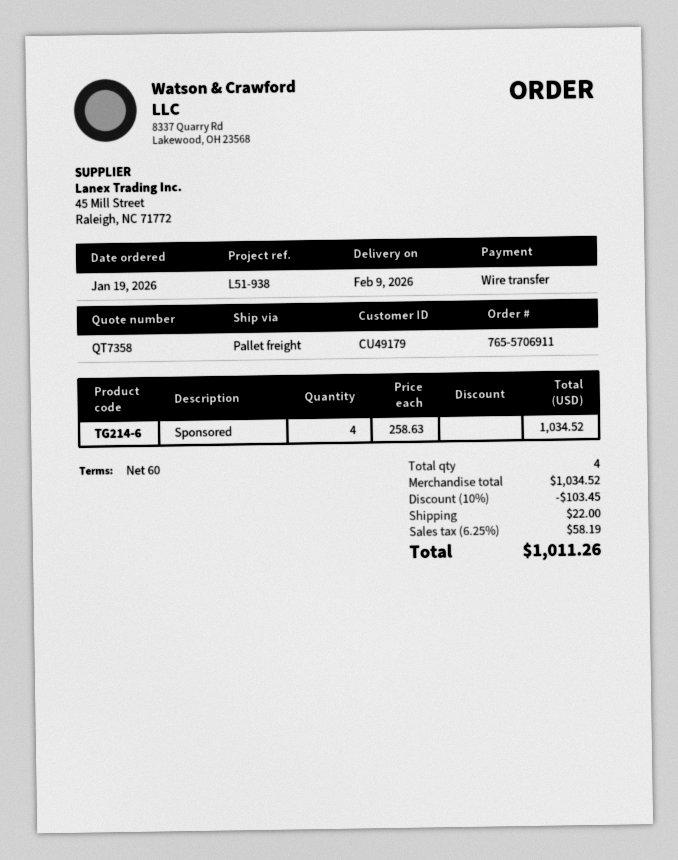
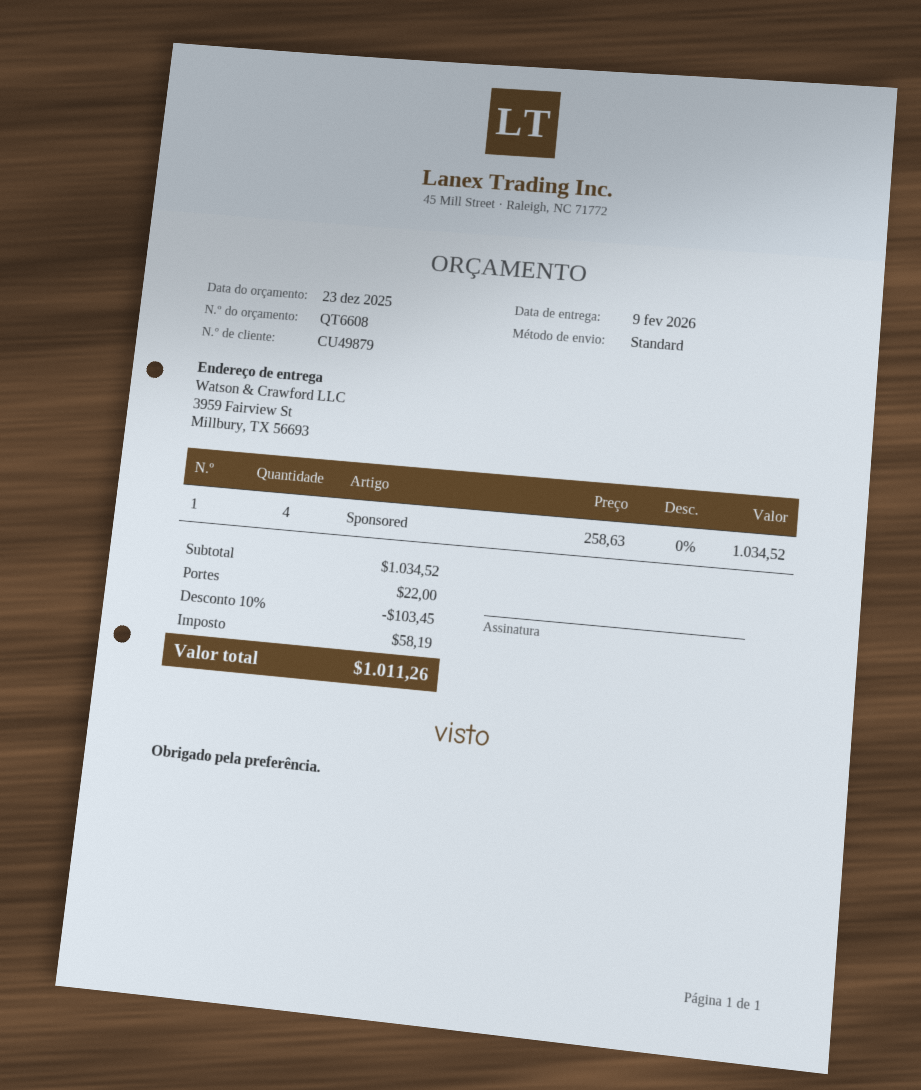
quote number: QT7358 -> QT6608
customer number: CU49179 -> CU49879
shipping method: pallet freight -> standard

